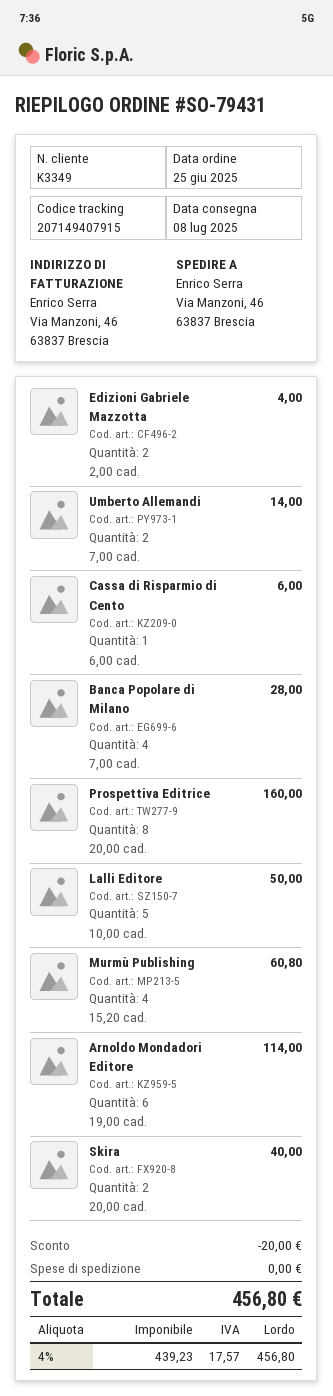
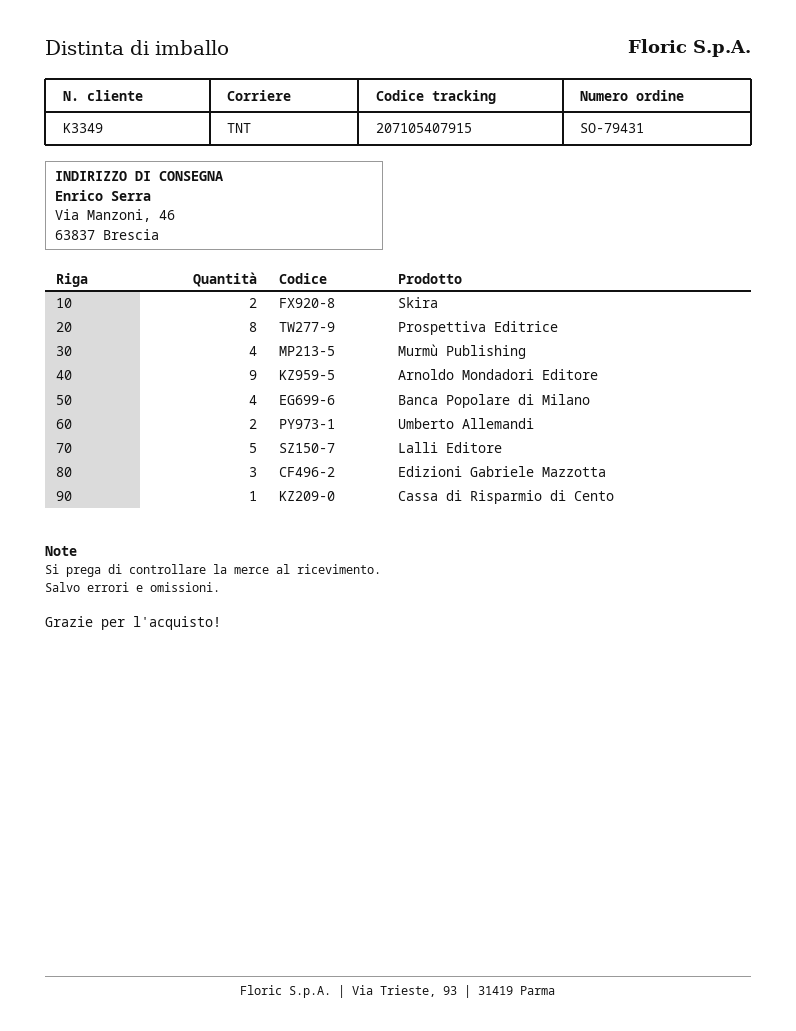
tracking number: 207149407915 -> 207105407915
Edizioni Gabriele Mazzotta: 2 -> 3
Arnoldo Mondadori Editore: 6 -> 9

